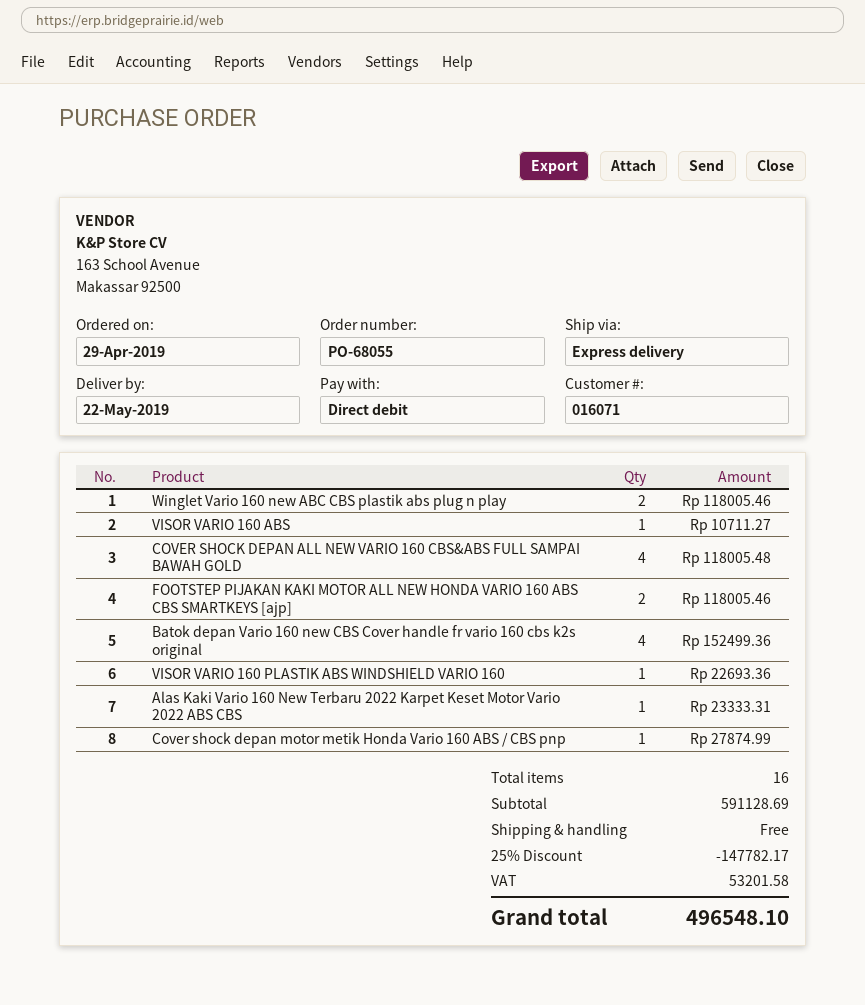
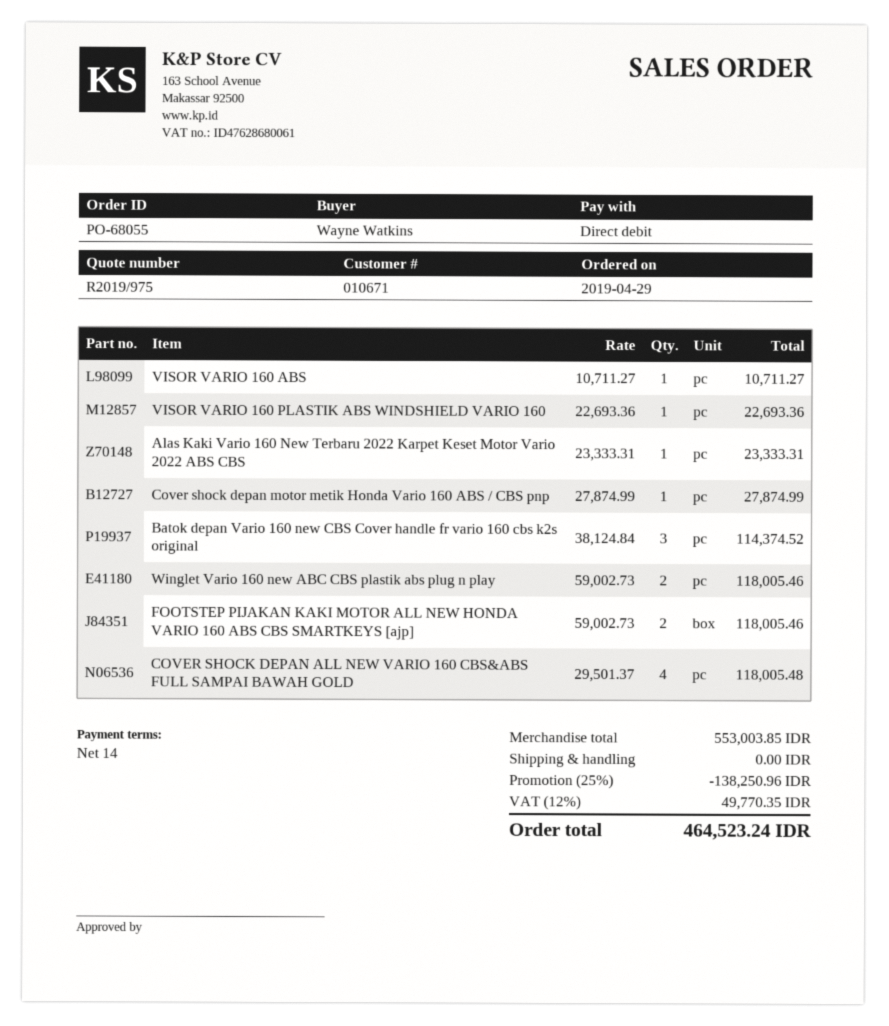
customer number: 016071 -> 010671
Batok depan Vario 160 new CBS Cover handle fr vario 160 cbs k2s original: 4 for 152499.36 -> 3 for 114374.52
subtotal: 591128.69 -> 553003.85
discount: 25% = 147782.17 -> 25% = 138250.96
tax: 53201.58 -> 49770.35
total: 496548.10 -> 464523.24

